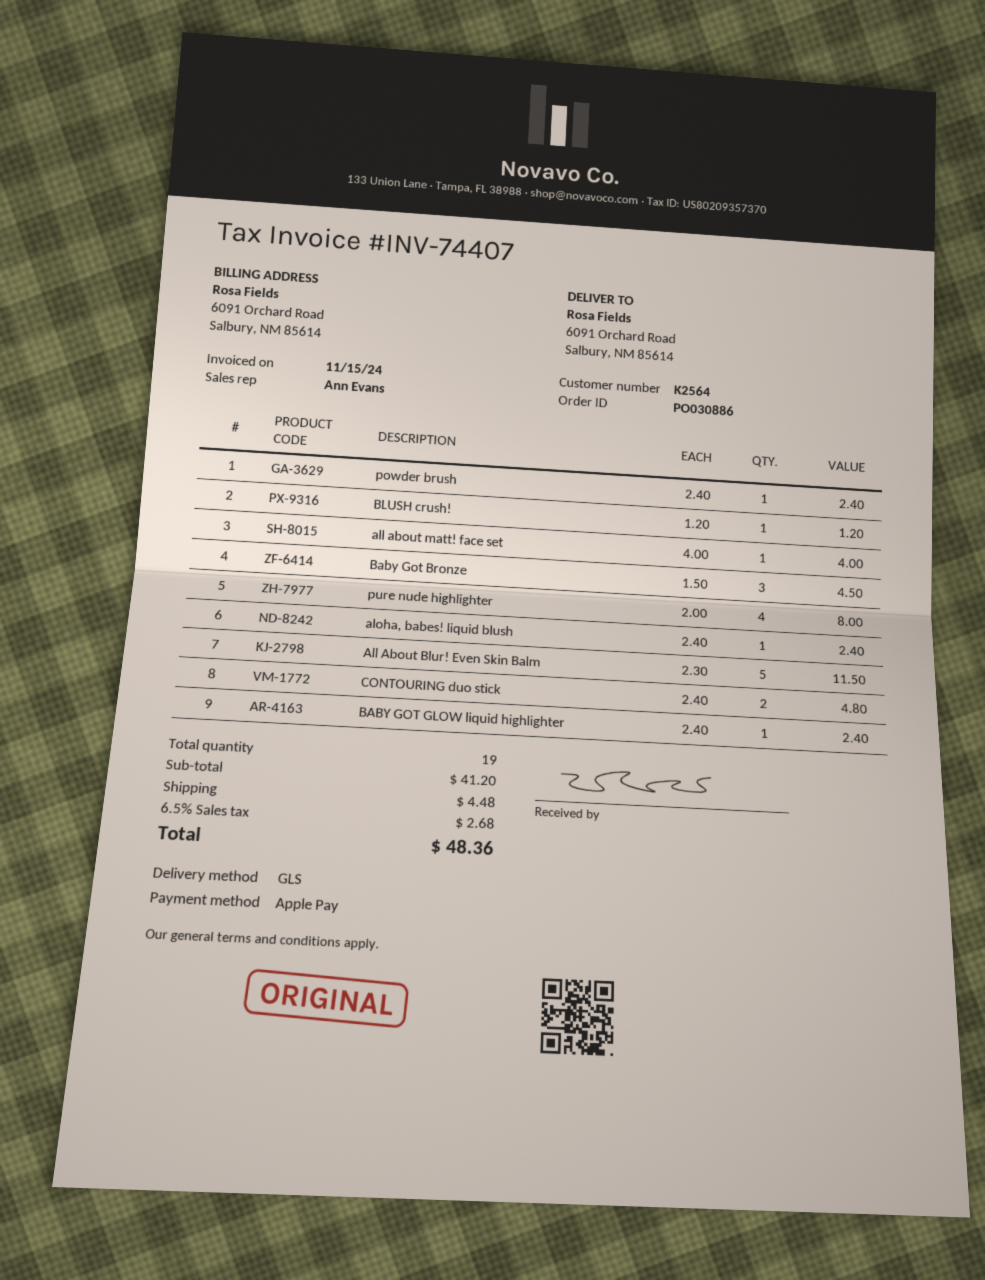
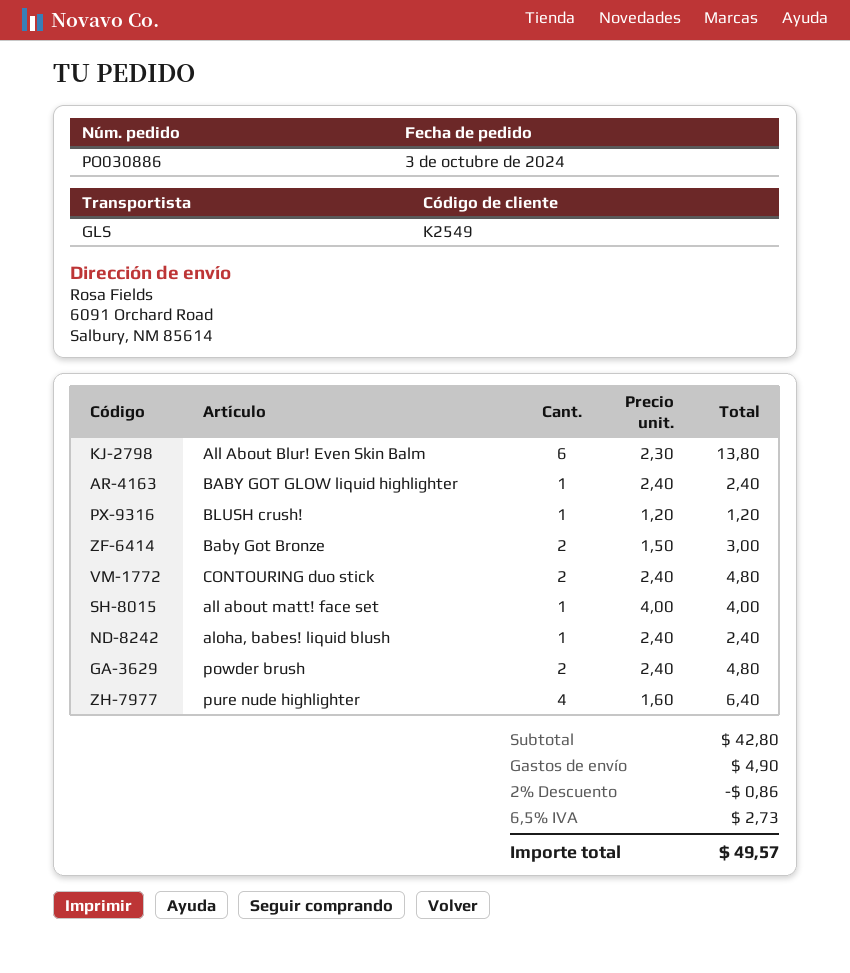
customer number: K2564 -> K2549
powder brush: 1 x 2.40 = 2.40 -> 2 x 2.40 = 4.80
Baby Got Bronze: 3 x 1.50 = 4.50 -> 2 x 1.50 = 3.00
pure nude highlighter: 4 x 2.00 = 8.00 -> 4 x 1.60 = 6.40
All About Blur! Even Skin Balm: 5 x 2.30 = 11.50 -> 6 x 2.30 = 13.80
subtotal: 41.20 -> 42.80
discount: none -> 2% = 0.86
shipping: 4.48 -> 4.90
tax: 6.5% = 2.68 -> 6.5% = 2.73
total: 48.36 -> 49.57

